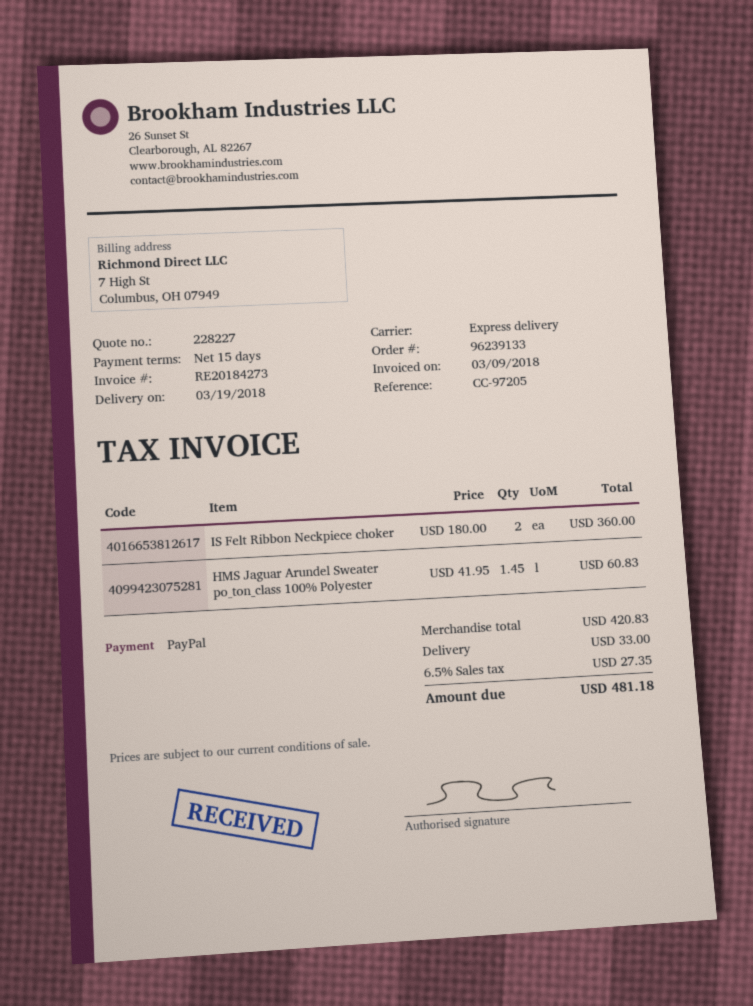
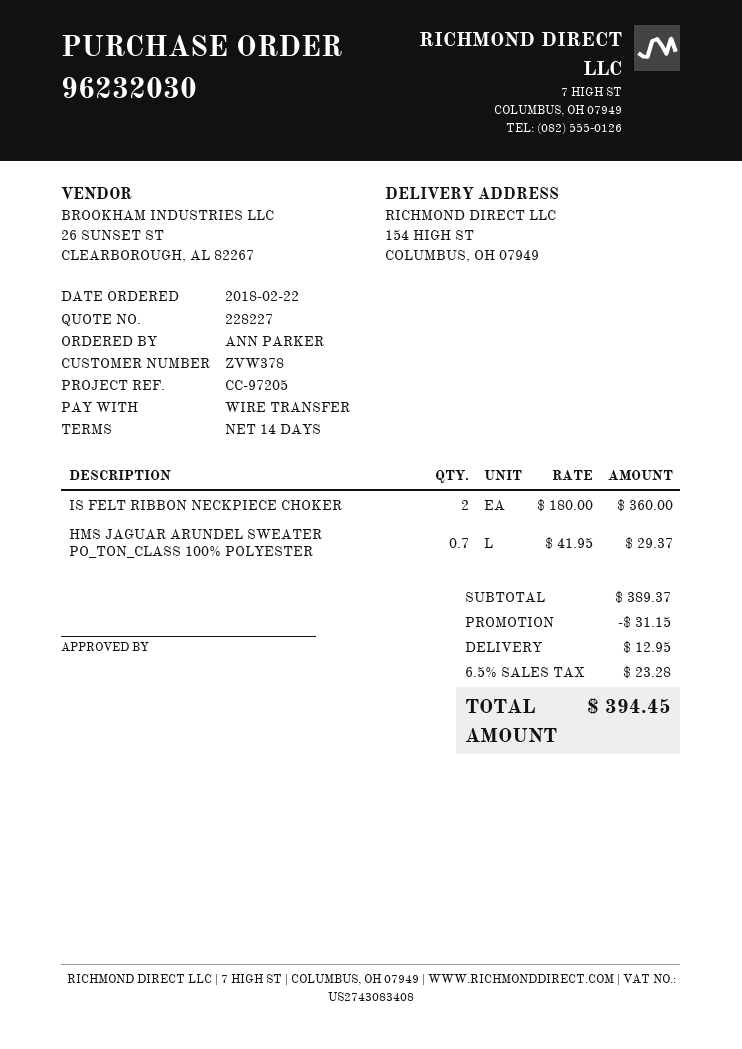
order number: 96239133 -> 96232030
payment terms: 15 days -> 14 days
payment method: PayPal -> bank transfer
HMS Jaguar Arundel Sweater po_ton_class 100% Polyester: 1.45 x 41.95 = 60.83 -> 0.7 x 41.95 = 29.37
subtotal: 420.83 -> 389.37
discount: none -> 31.15
shipping: 33.00 -> 12.95
tax: 6.5% = 27.35 -> 6.5% = 23.28
total: 481.18 -> 394.45

